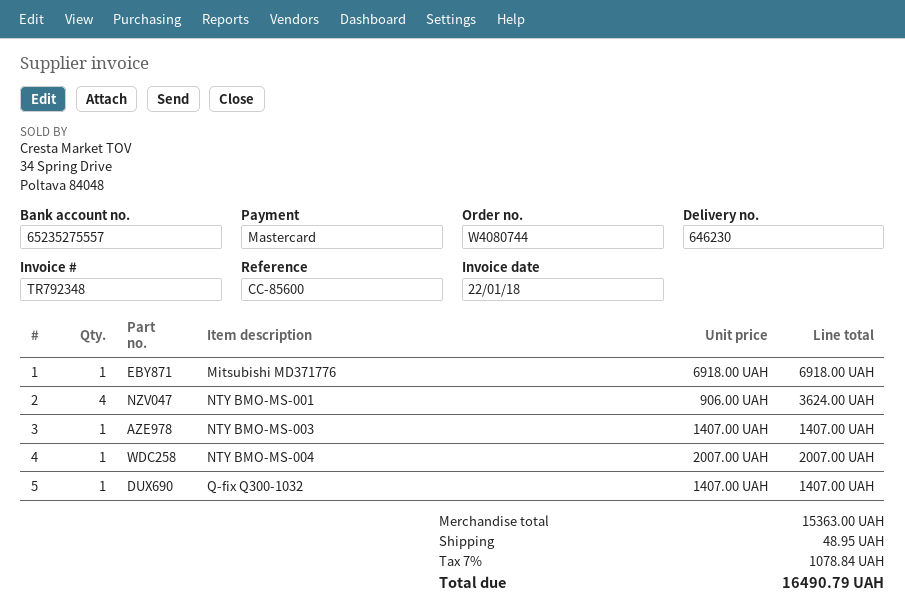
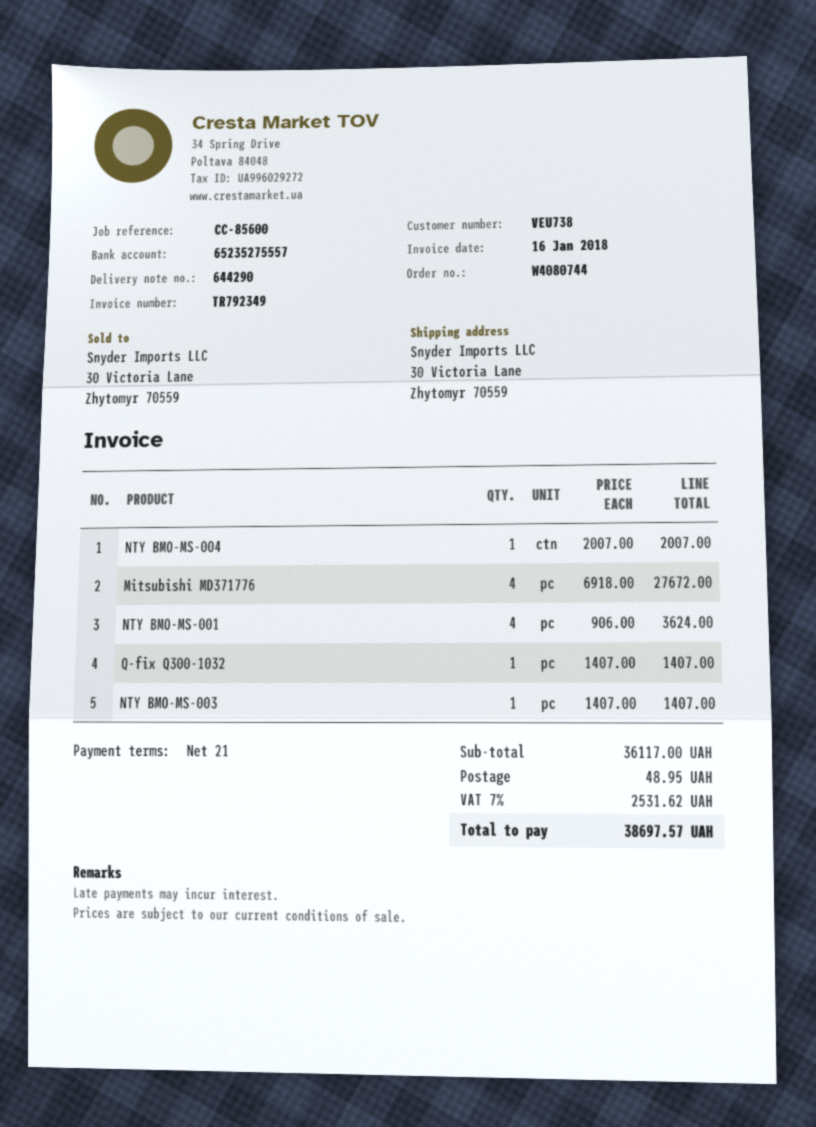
delivery note number: 646230 -> 644290
invoice number: TR792348 -> TR792349
invoice date: 2018-01-22 -> 2018-01-16
Mitsubishi MD371776: 1 x 6918.00 = 6918.00 -> 4 x 6918.00 = 27672.00
subtotal: 15363.00 -> 36117.00
tax: 7% = 1078.84 -> 7% = 2531.62
total: 16490.79 -> 38697.57

